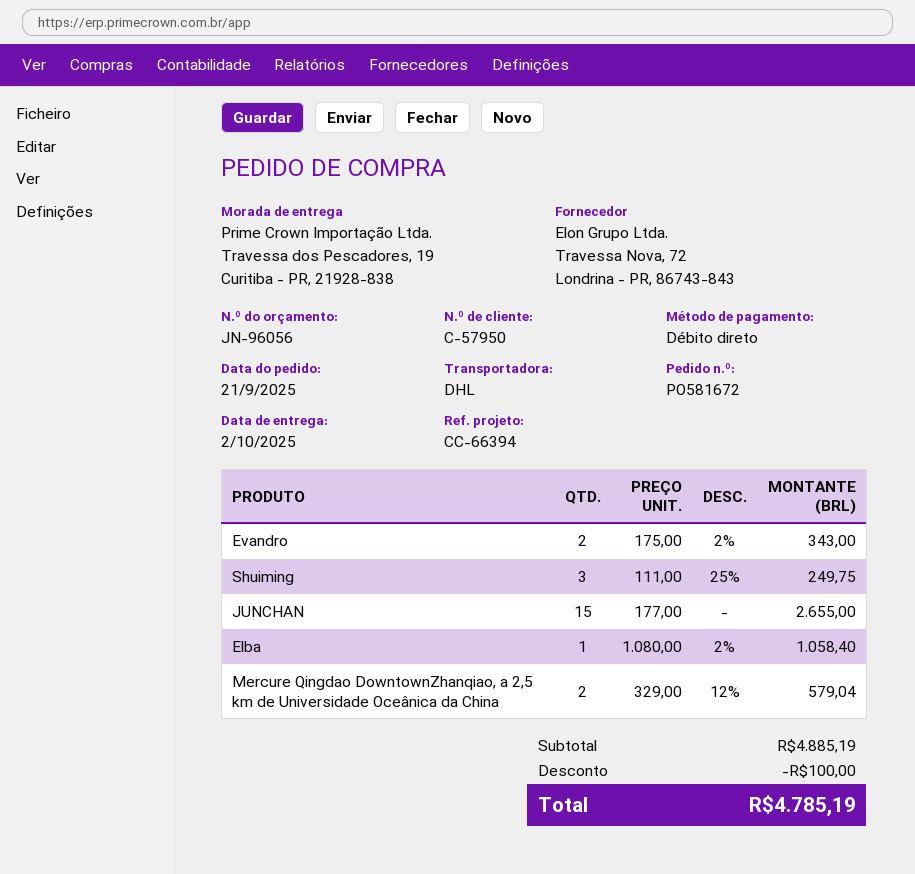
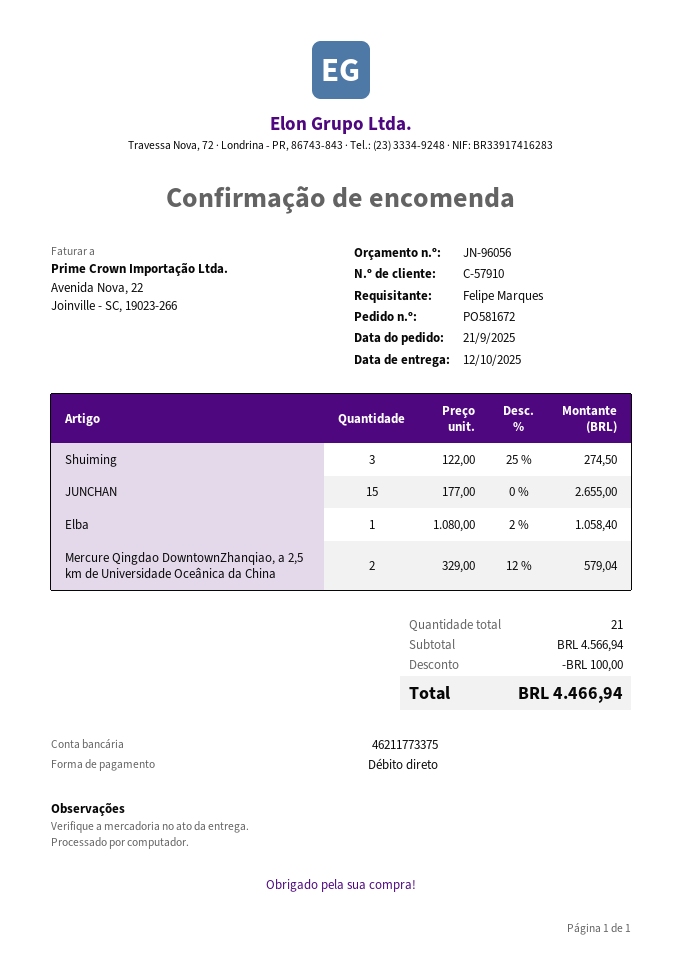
delivery date: 2025-10-02 -> 2025-10-12
customer number: C-57950 -> C-57910
Evandro: 2 x 175.00 - 2% = 343.00 -> none
Shuiming: 3 x 111.00 - 25% = 249.75 -> 3 x 122.00 - 25% = 274.50
subtotal: 4885.19 -> 4566.94
total: 4785.19 -> 4466.94

